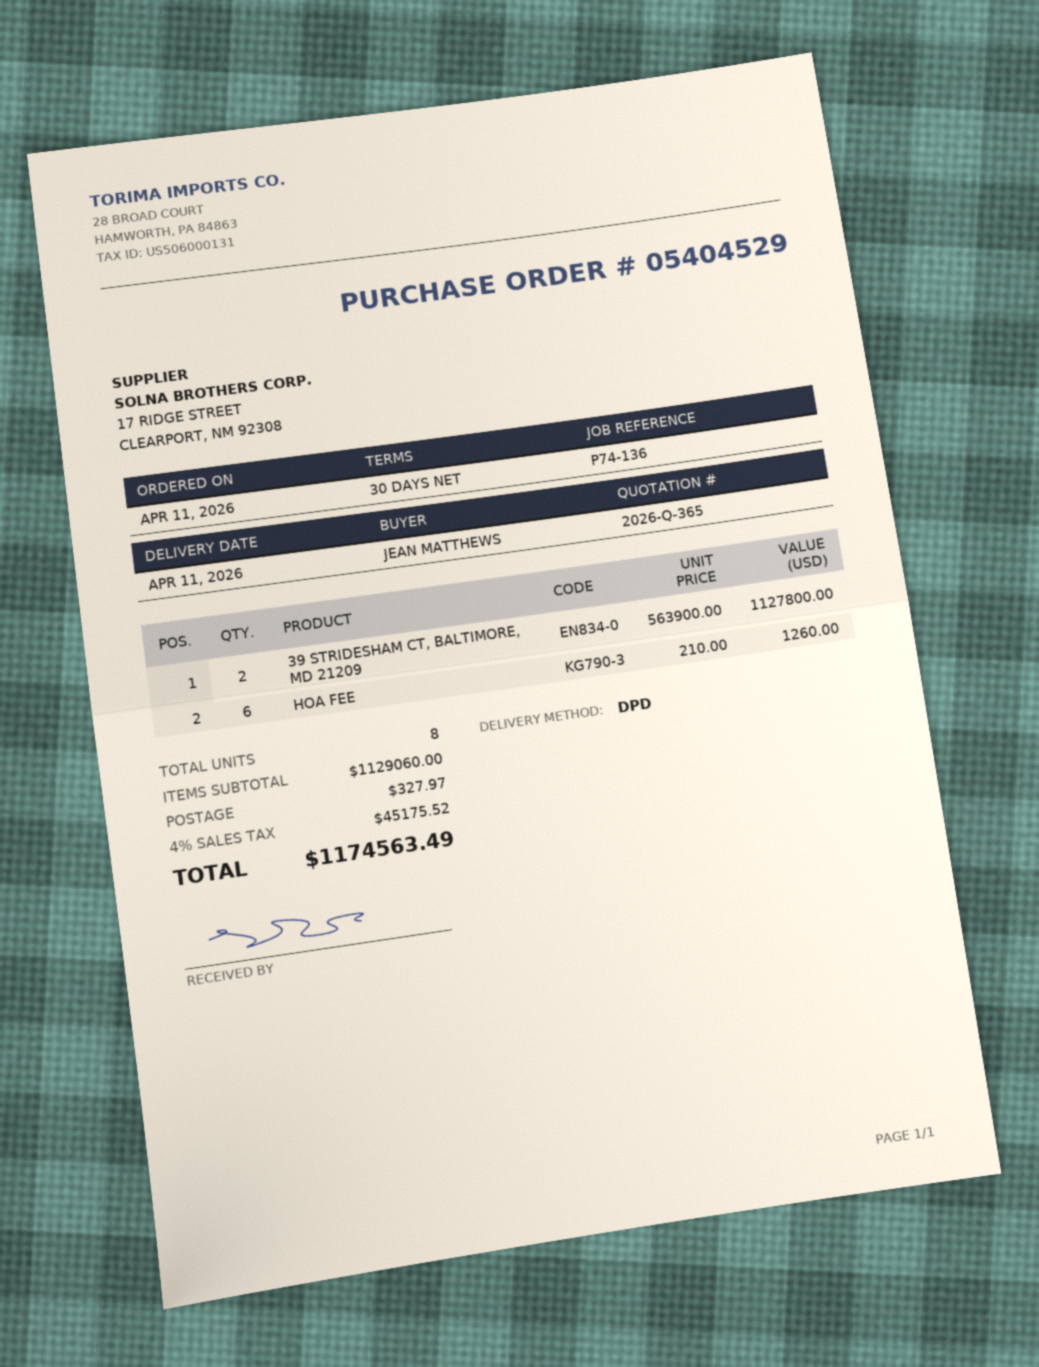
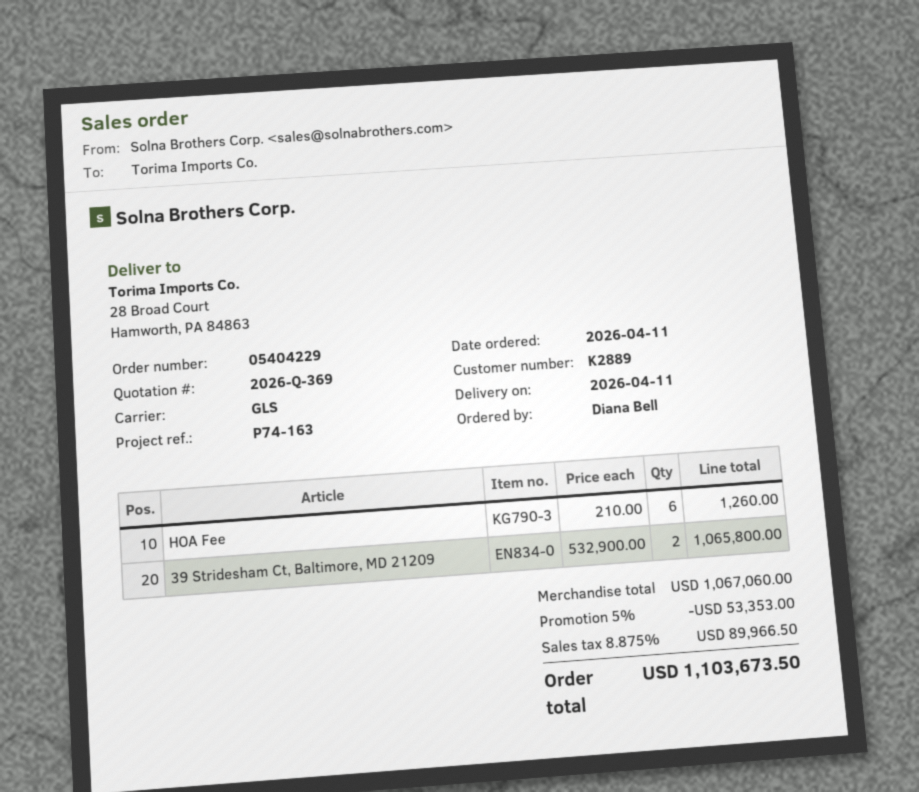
quote number: 2026-Q-365 -> 2026-Q-369
order number: 05404529 -> 05404229
reference: P74-136 -> P74-163
ordered by: JEAN MATTHEWS -> Diana Bell
shipping method: DPD -> GLS
39 STRIDESHAM CT, BALTIMORE, MD 21209: 2 x 563900.00 = 1127800.00 -> 2 x 532900.00 = 1065800.00
subtotal: 1129060.00 -> 1067060.00
discount: none -> 5% = 53353.00
shipping: 327.97 -> none
tax: 4% = 45175.52 -> 8.875% = 89966.50
total: 1174563.49 -> 1103673.50

